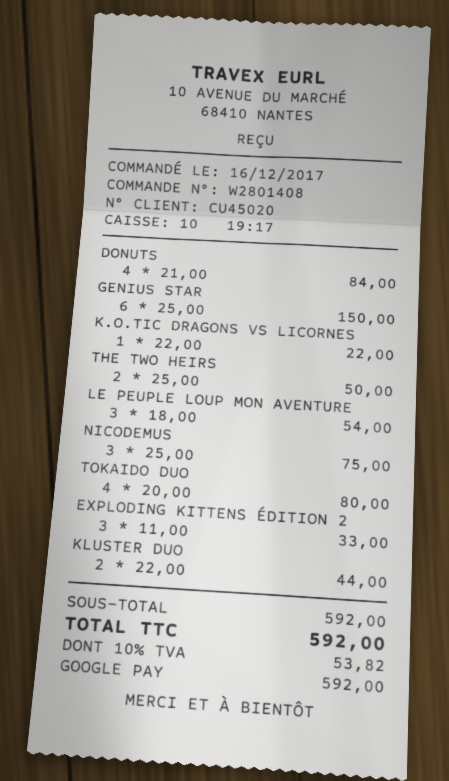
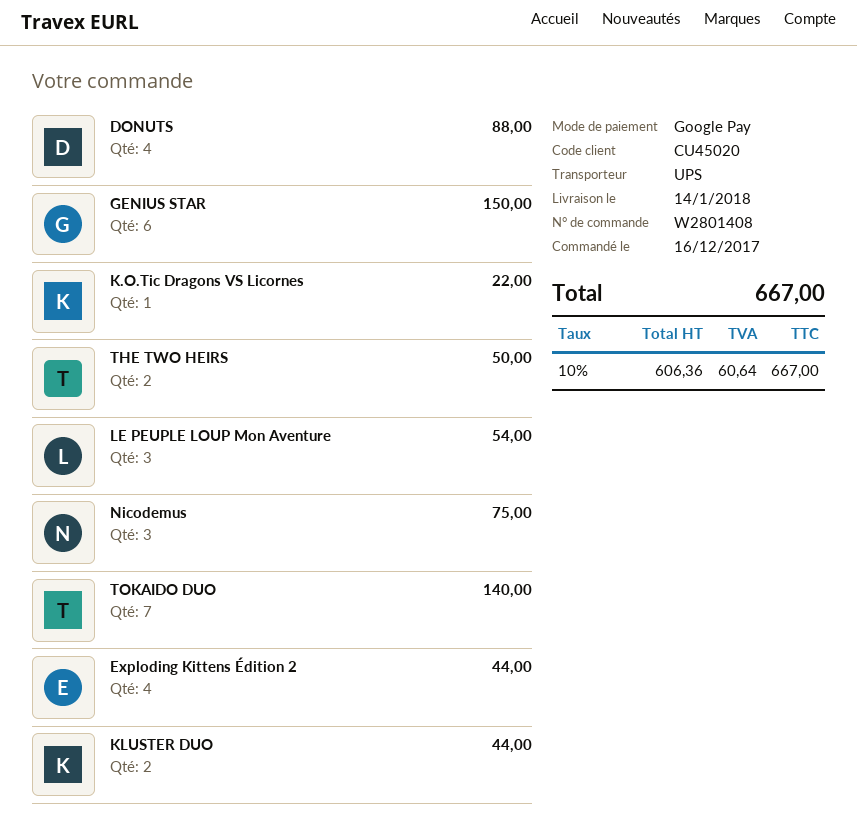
DONUTS: 4 for 84.00 -> 4 for 88.00
TOKAIDO DUO: 4 for 80.00 -> 7 for 140.00
EXPLODING KITTENS ÉDITION 2: 3 for 33.00 -> 4 for 44.00
tax: 10% = 53.82 -> 10% = 60.64
total: 592.00 -> 667.00

